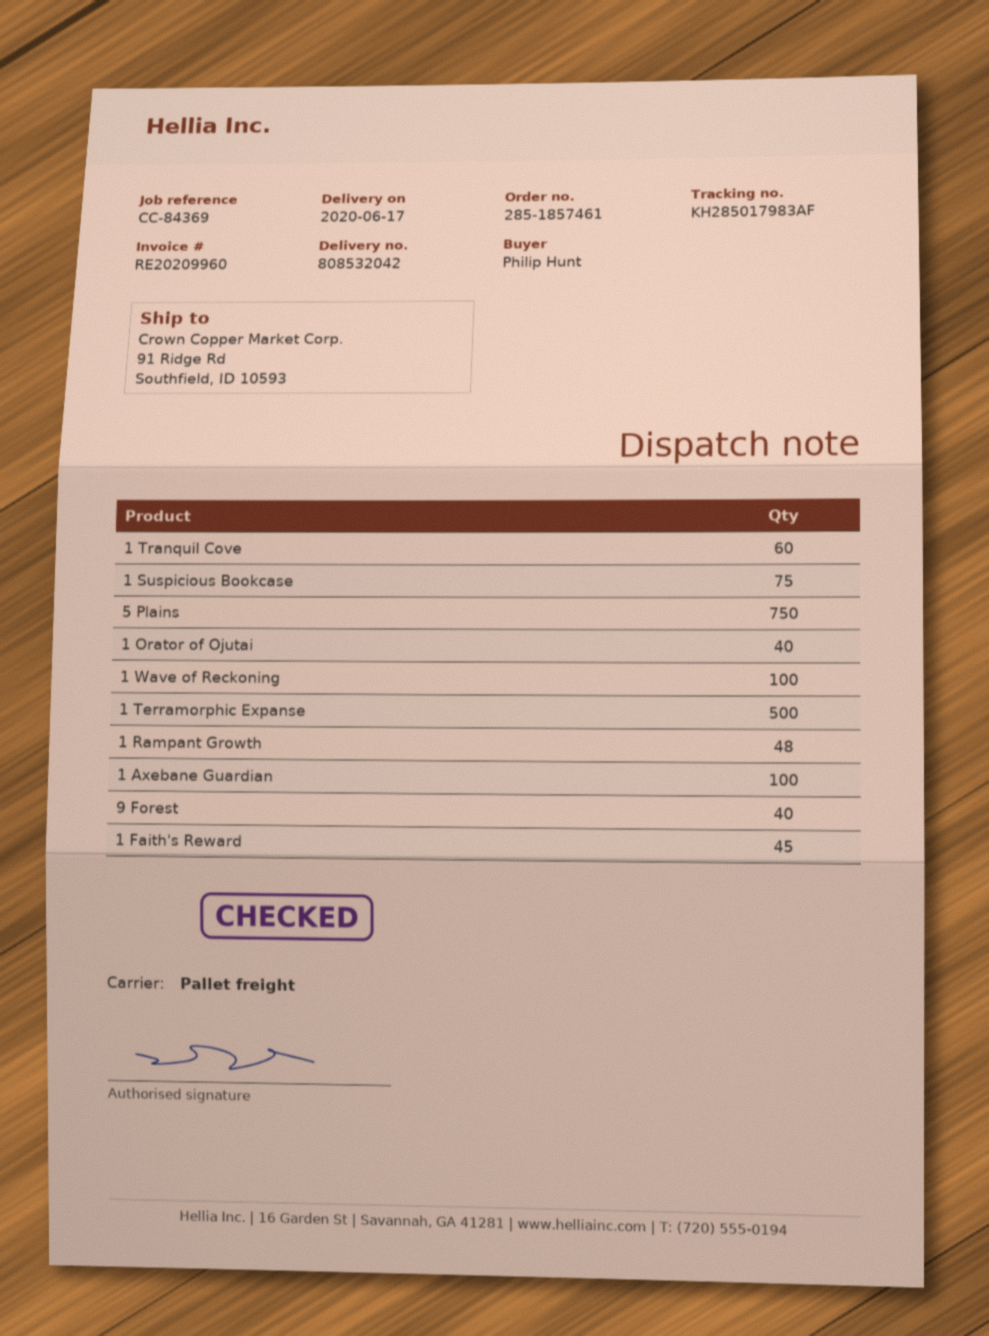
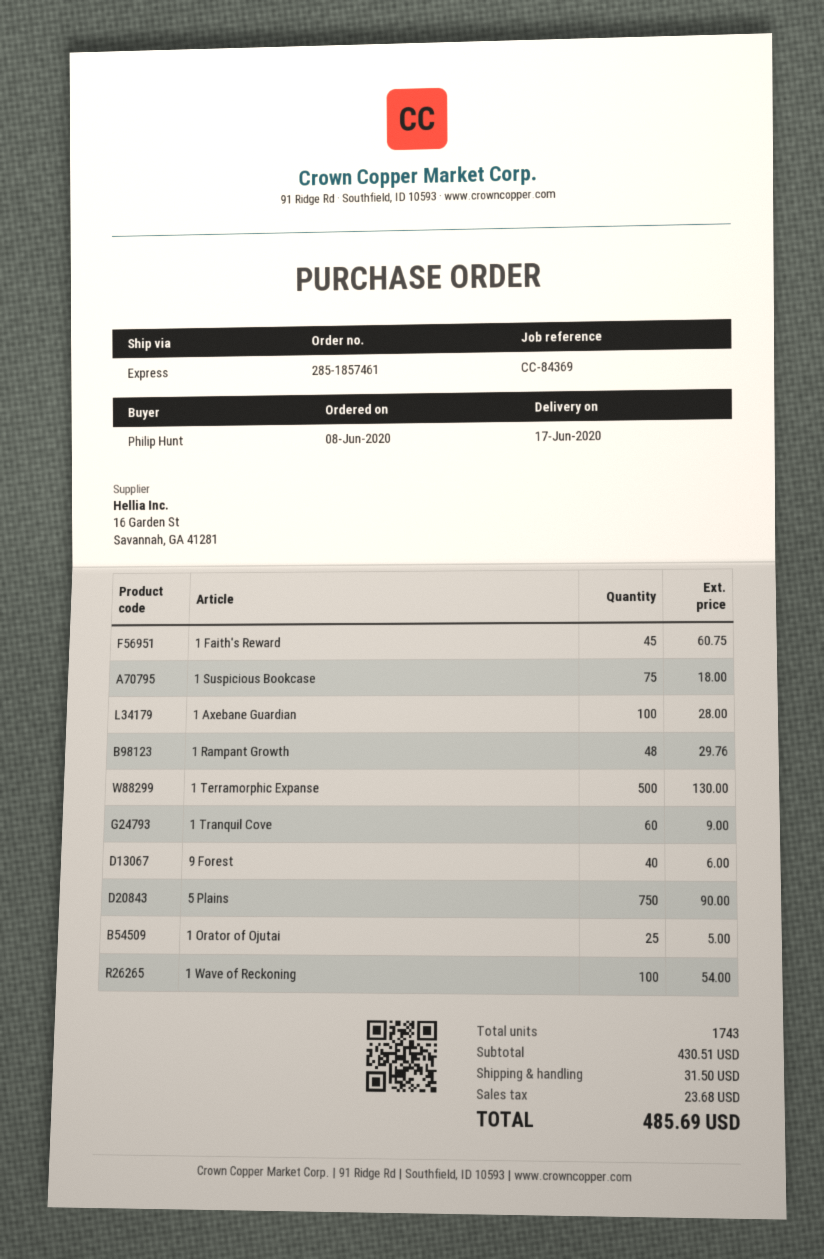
shipping method: pallet freight -> express
1 Orator of Ojutai: 40 -> 25

